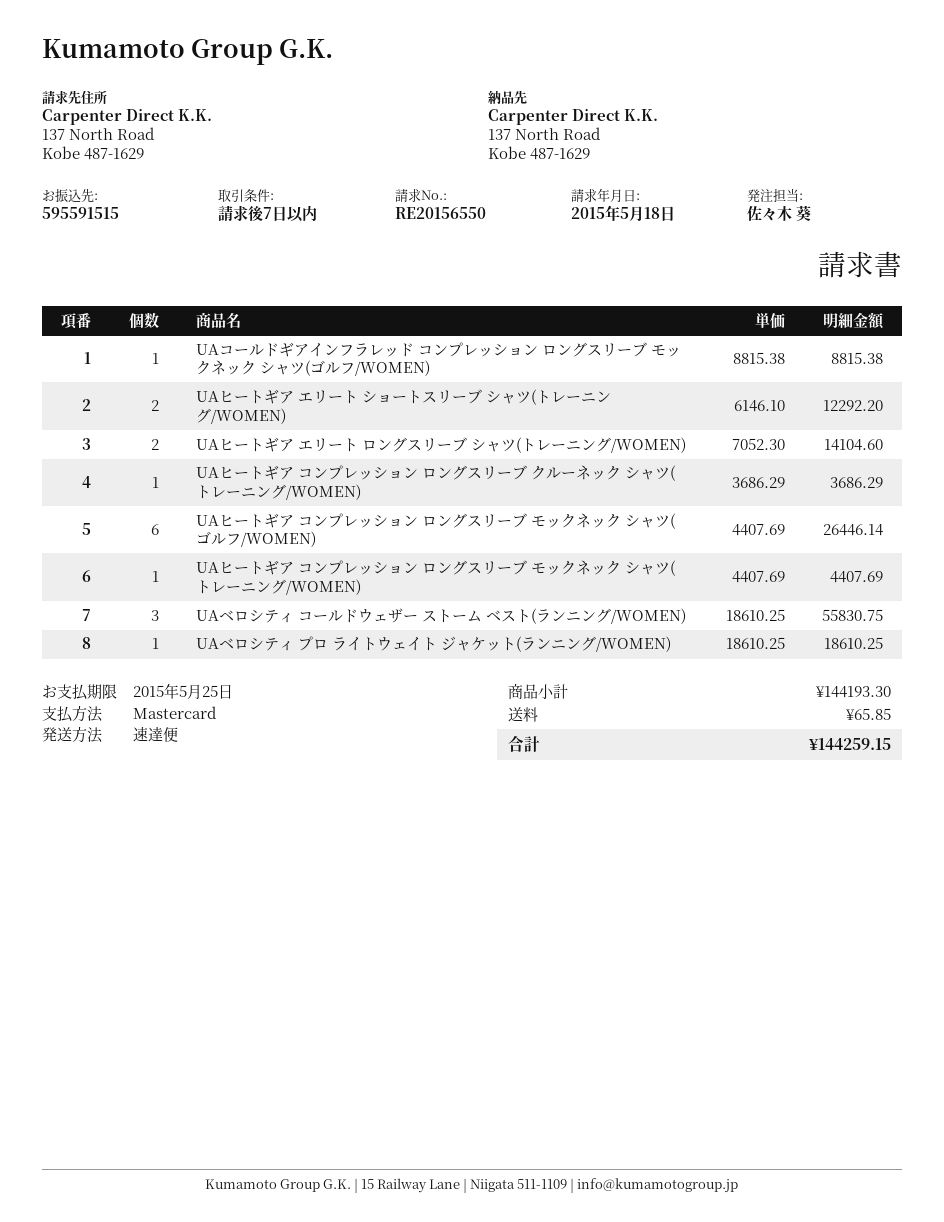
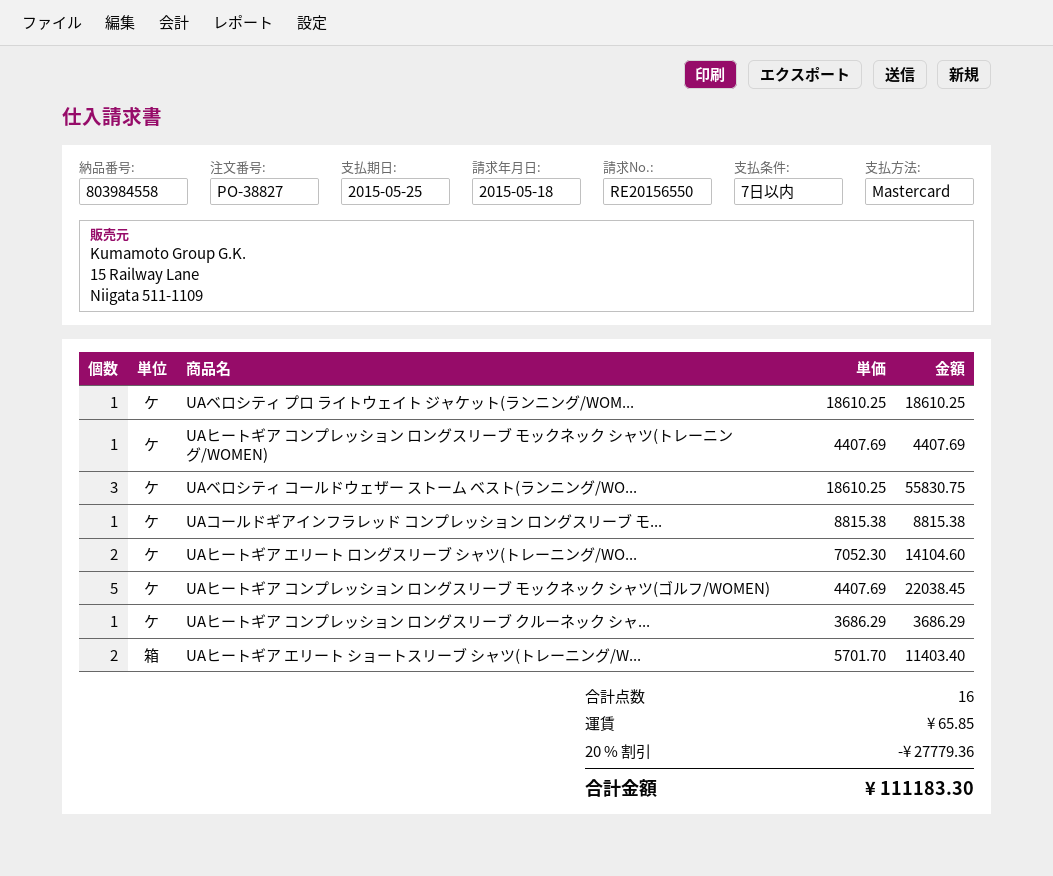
UAヒートギア エリート ショートスリーブ シャツ(トレーニング/WOMEN): 2 x 6146.10 = 12292.20 -> 2 x 5701.70 = 11403.40
UAヒートギア コンプレッション ロングスリーブ モックネック シャツ(ゴルフ/WOMEN): 6 x 4407.69 = 26446.14 -> 5 x 4407.69 = 22038.45
discount: none -> 20% = 27779.36
total: 144259.15 -> 111183.30

